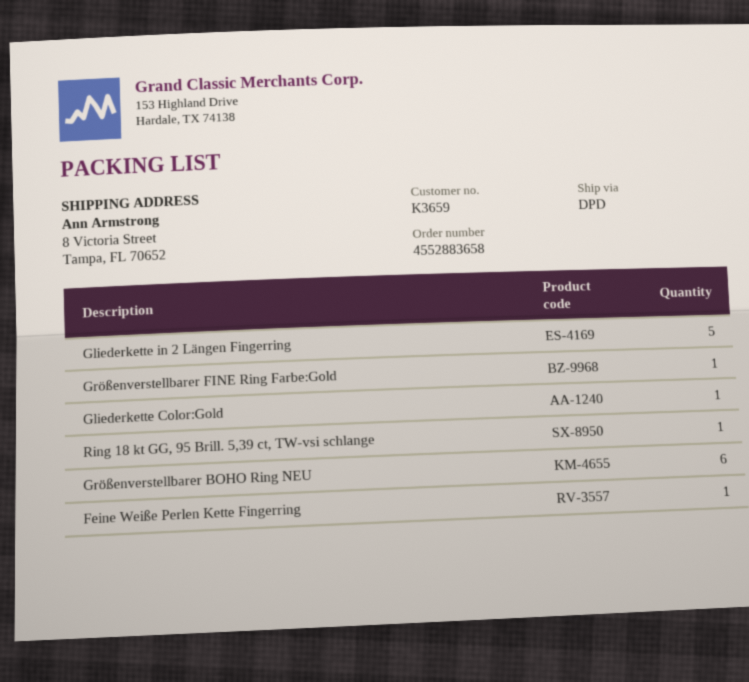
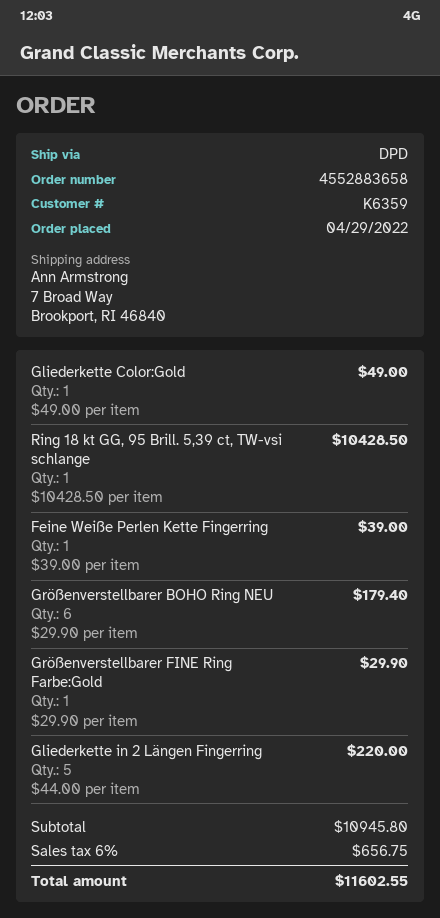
customer number: K3659 -> K6359
ship to: 8 Victoria Street, Tampa, FL 70652 -> 7 Broad Way, Brookport, RI 46840

